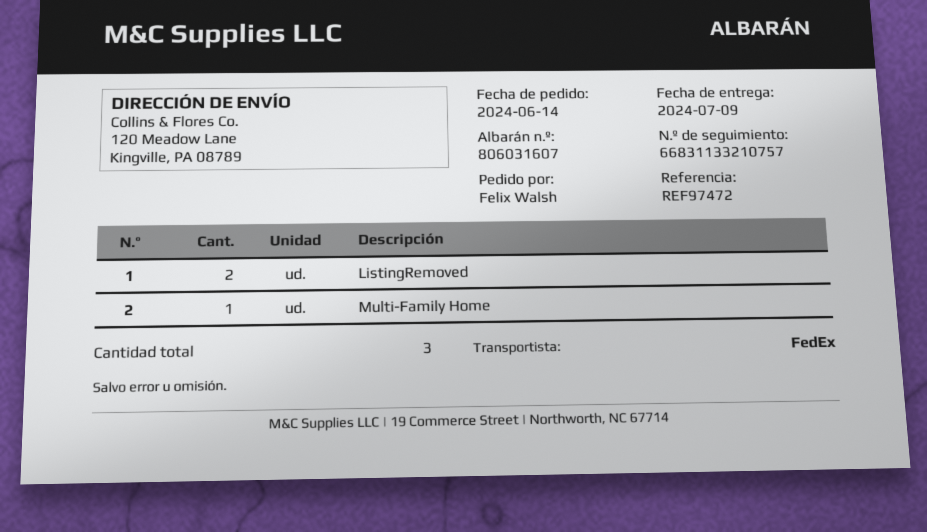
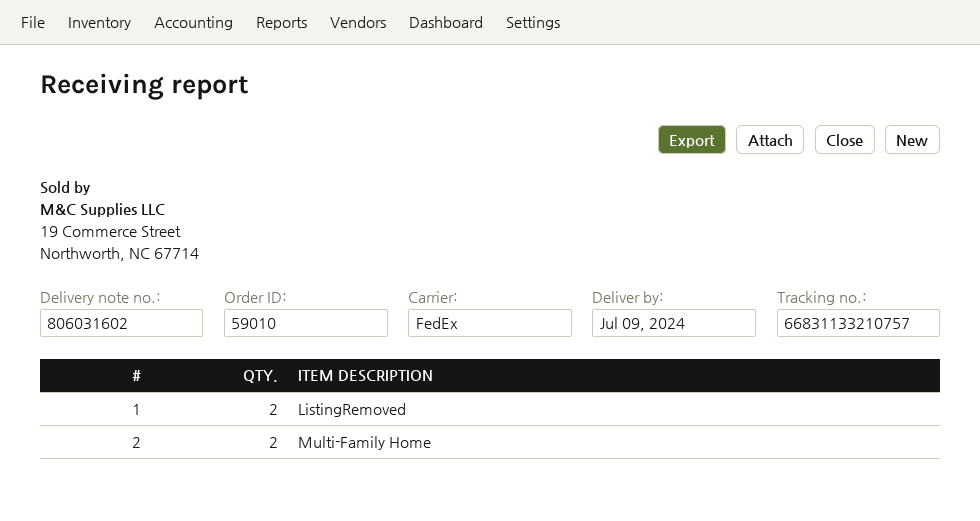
delivery note number: 806031607 -> 806031602
Multi-Family Home: 1 -> 2

